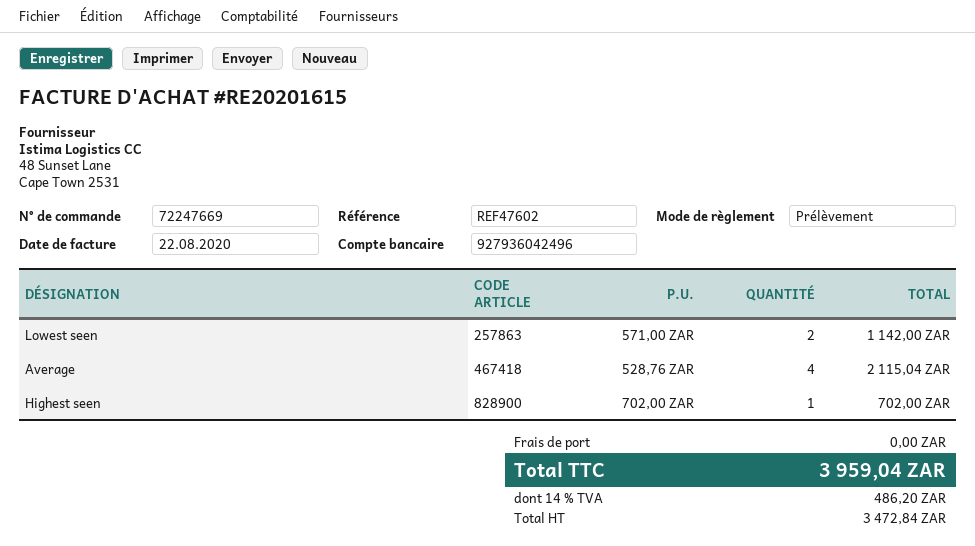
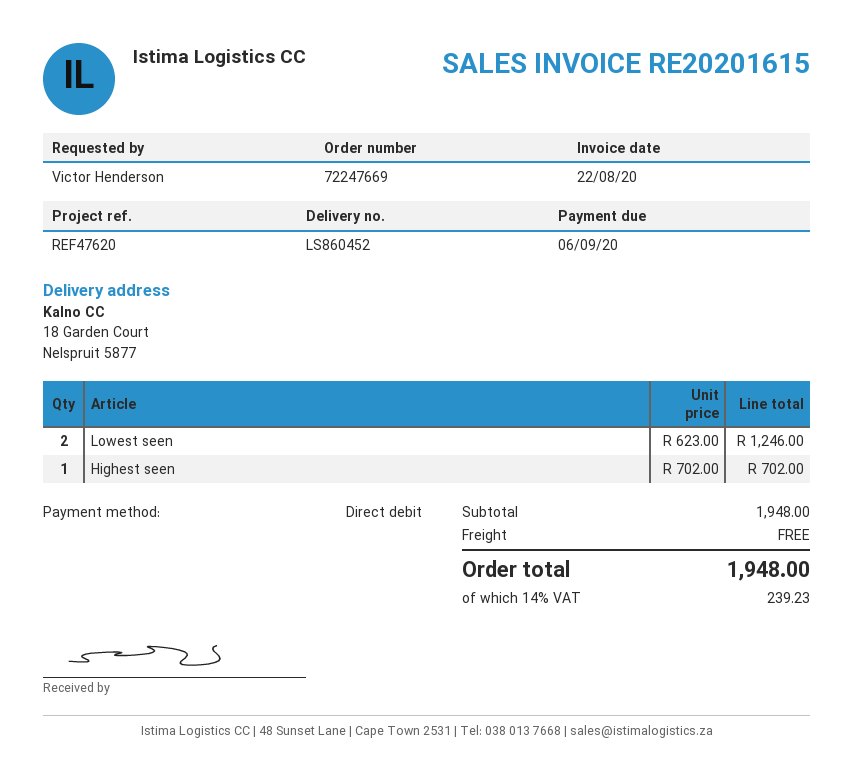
reference: REF47602 -> REF47620
Lowest seen: 2 x 571.00 = 1142.00 -> 2 x 623.00 = 1246.00
Average: 4 x 528.76 = 2115.04 -> none
tax: 14% = 486.20 -> 14% = 239.23
total: 3959.04 -> 1948.00

